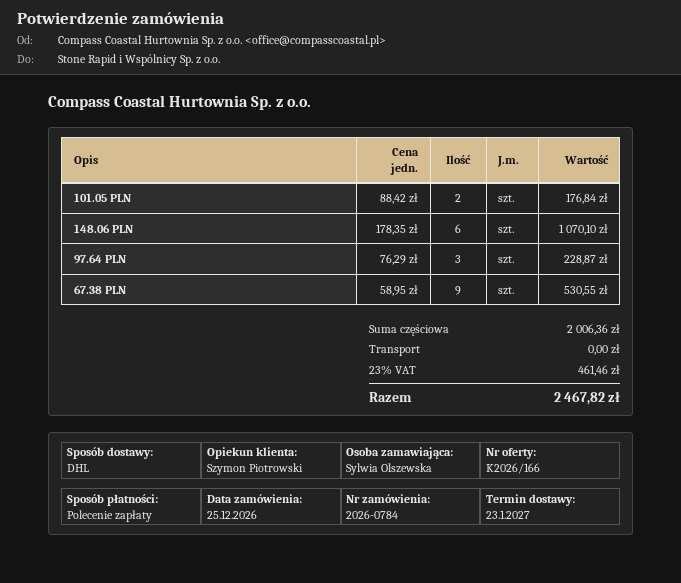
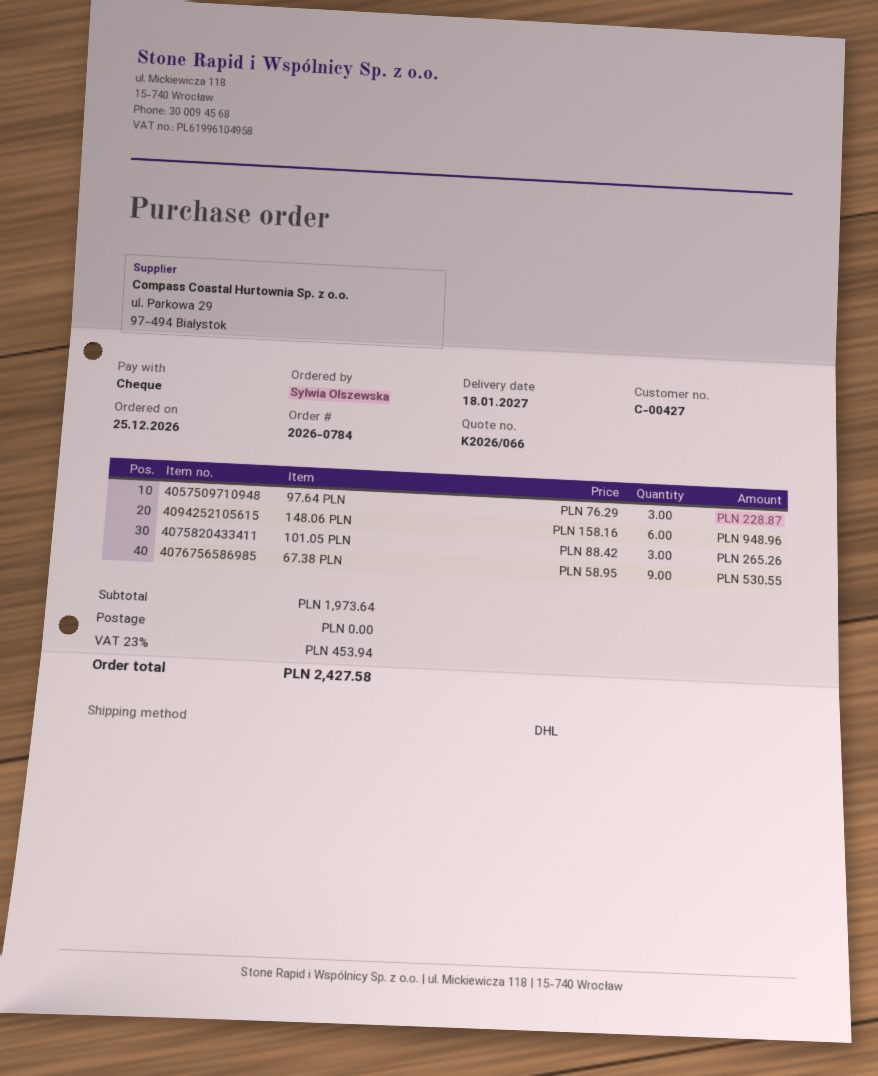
quote number: K2026/166 -> K2026/066
delivery date: 2027-01-23 -> 2027-01-18
payment method: direct debit -> cheque
101.05 PLN: 2 x 88.42 = 176.84 -> 3 x 88.42 = 265.26
148.06 PLN: 6 x 178.35 = 1070.10 -> 6 x 158.16 = 948.96
subtotal: 2006.36 -> 1973.64
tax: 23% = 461.46 -> 23% = 453.94
total: 2467.82 -> 2427.58

